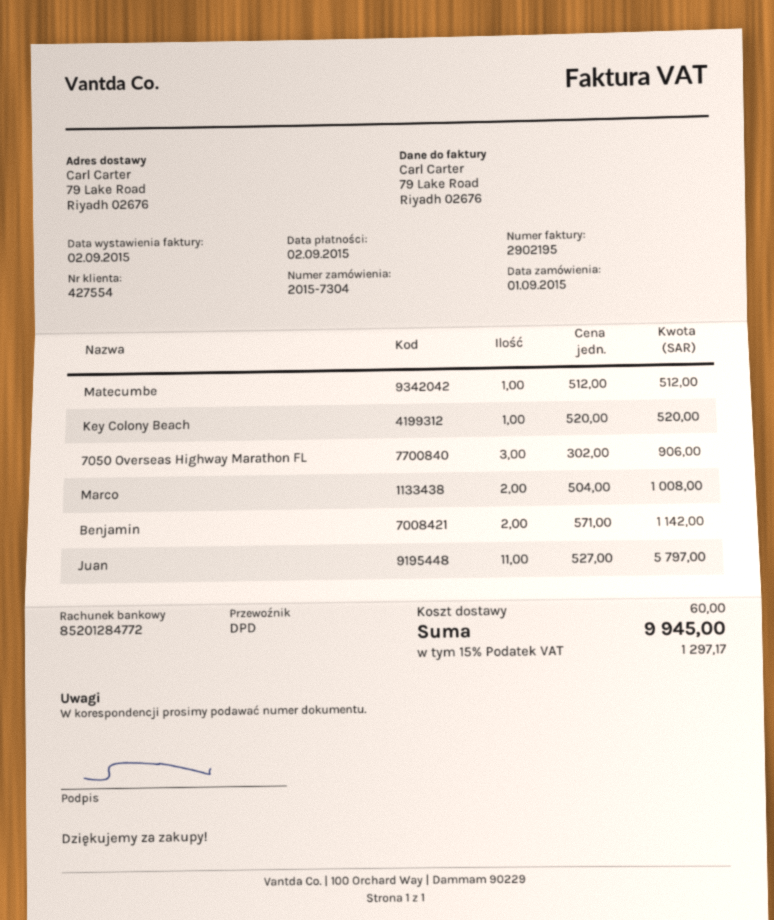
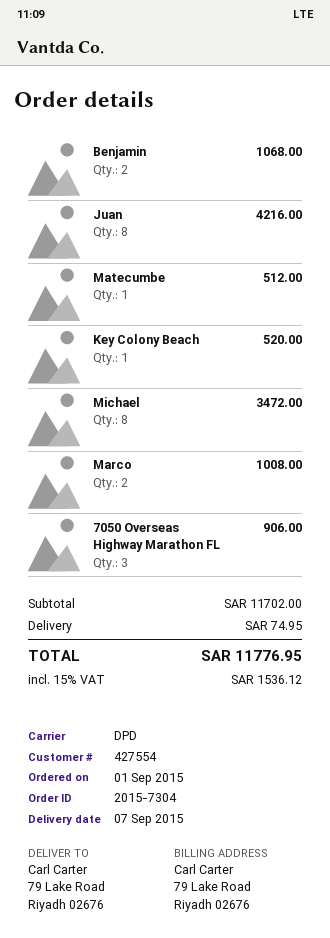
Benjamin: 2 for 1142.00 -> 2 for 1068.00
Juan: 11 for 5797.00 -> 8 for 4216.00
Michael: none -> 8 for 3472.00
shipping: 60.00 -> 74.95
tax: 15% = 1297.17 -> 15% = 1536.12
total: 9945.00 -> 11776.95

